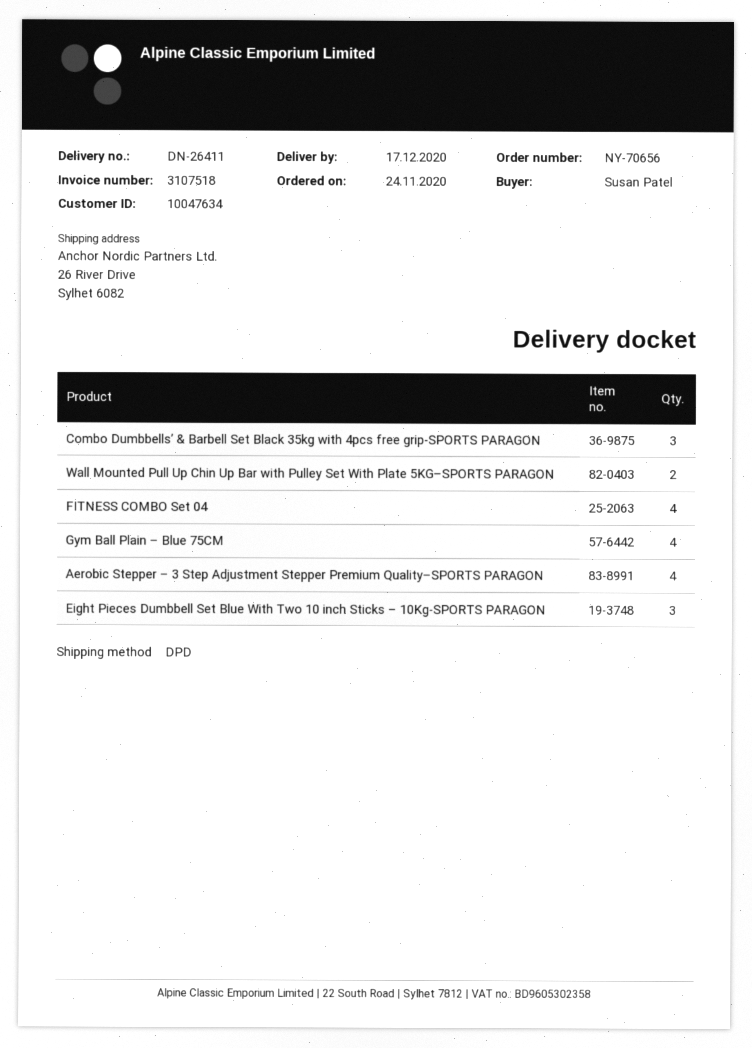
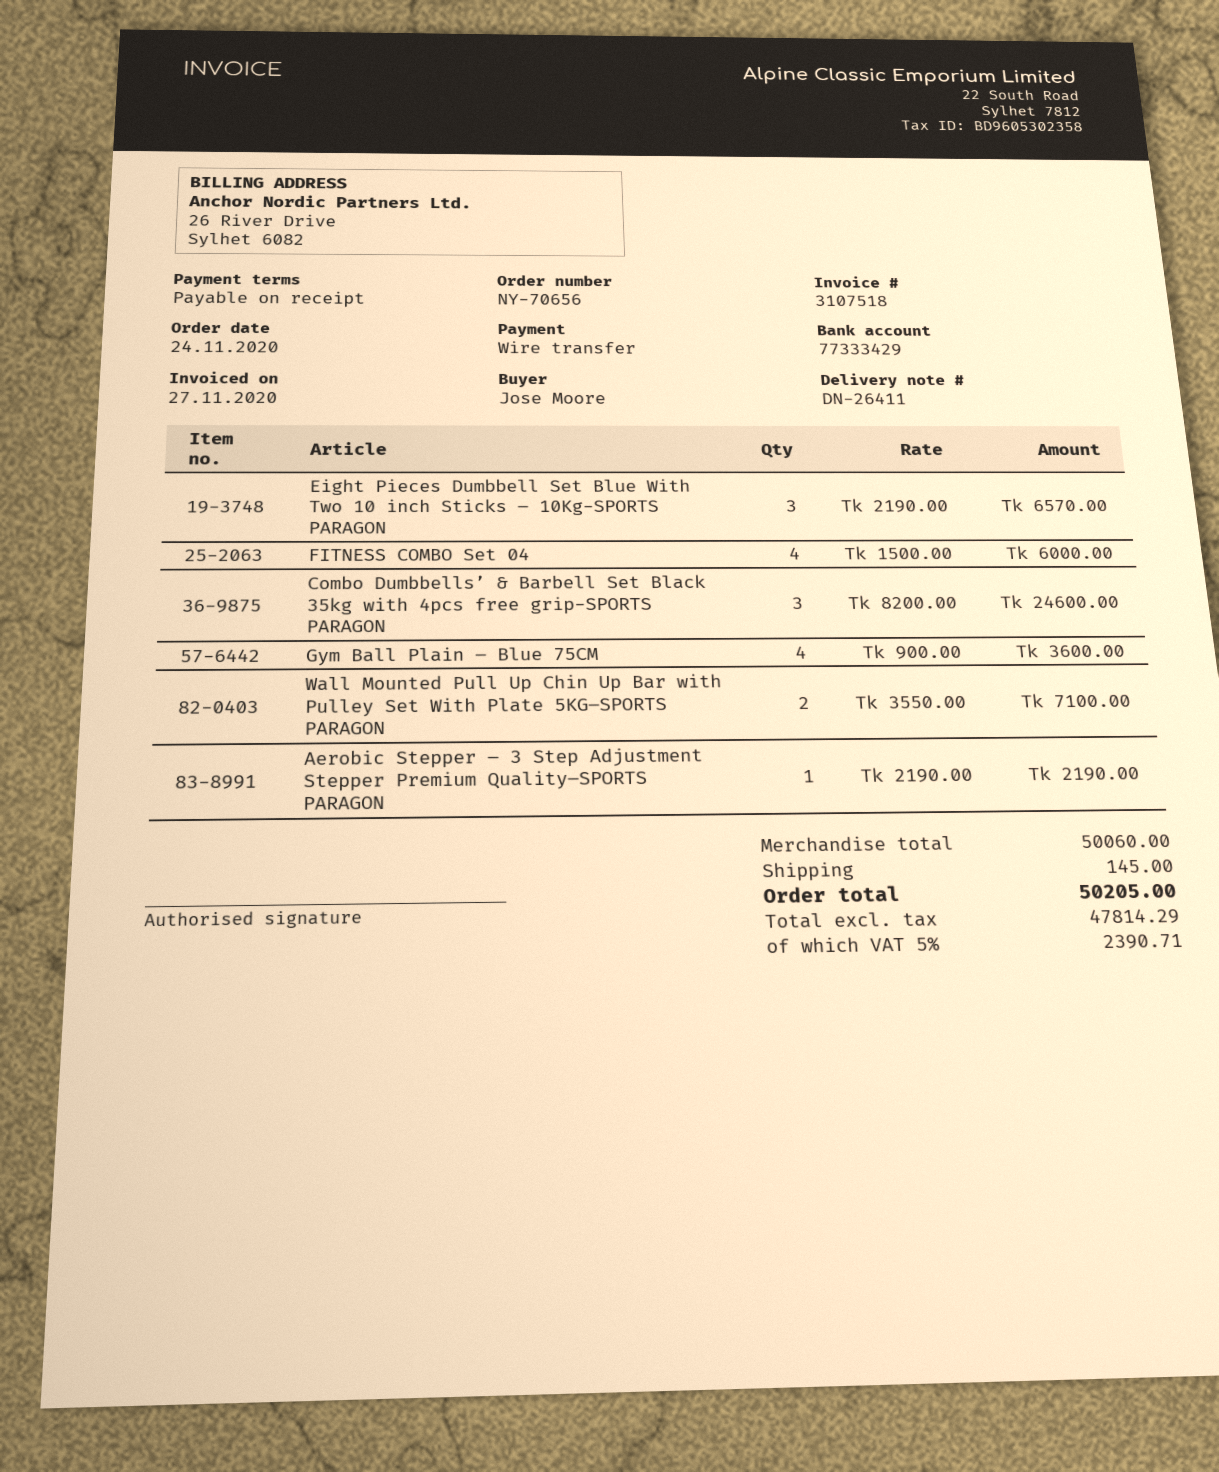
ordered by: Susan Patel -> Jose Moore
Aerobic Stepper – 3 Step Adjustment Stepper Premium Quality–SPORTS PARAGON: 4 -> 1

